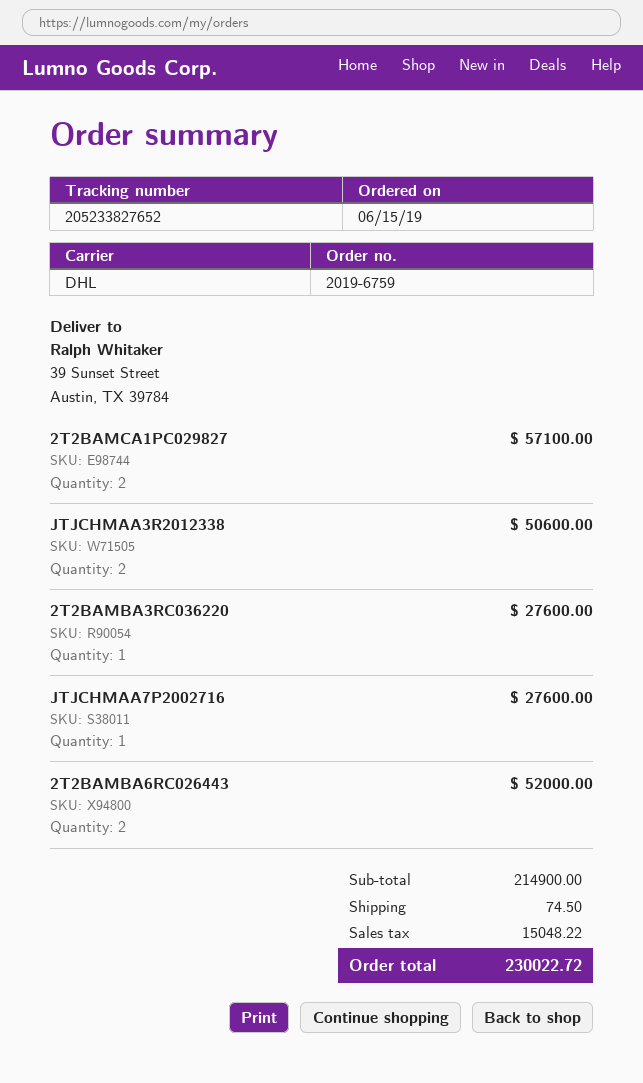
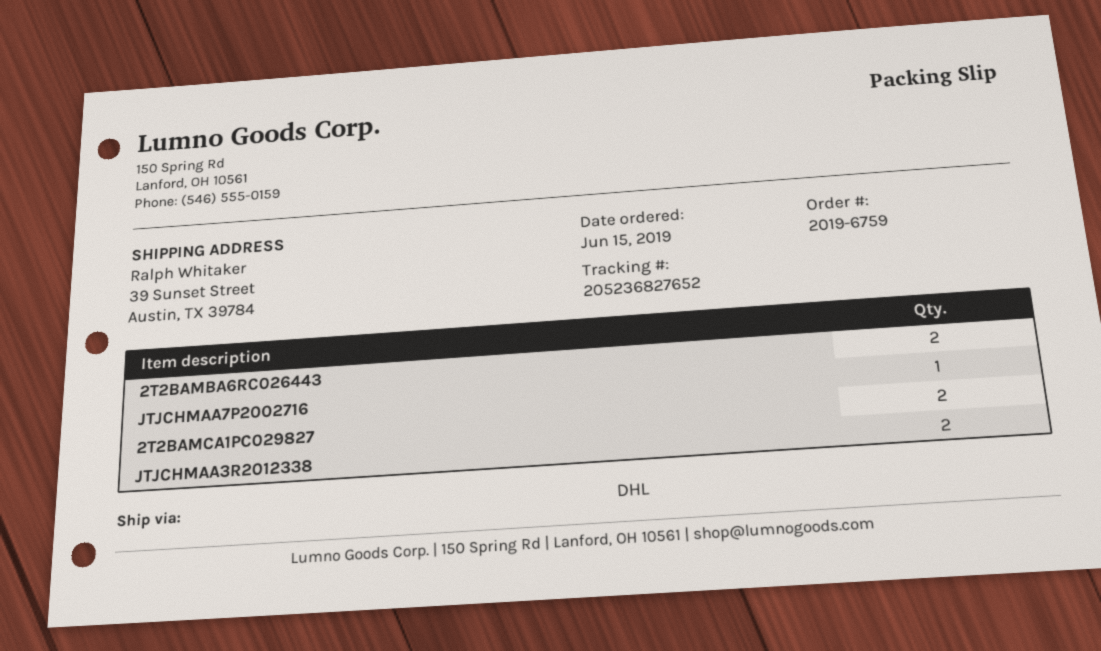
tracking number: 205233827652 -> 205236827652
2T2BAMBA3RC036220: 1 -> none

